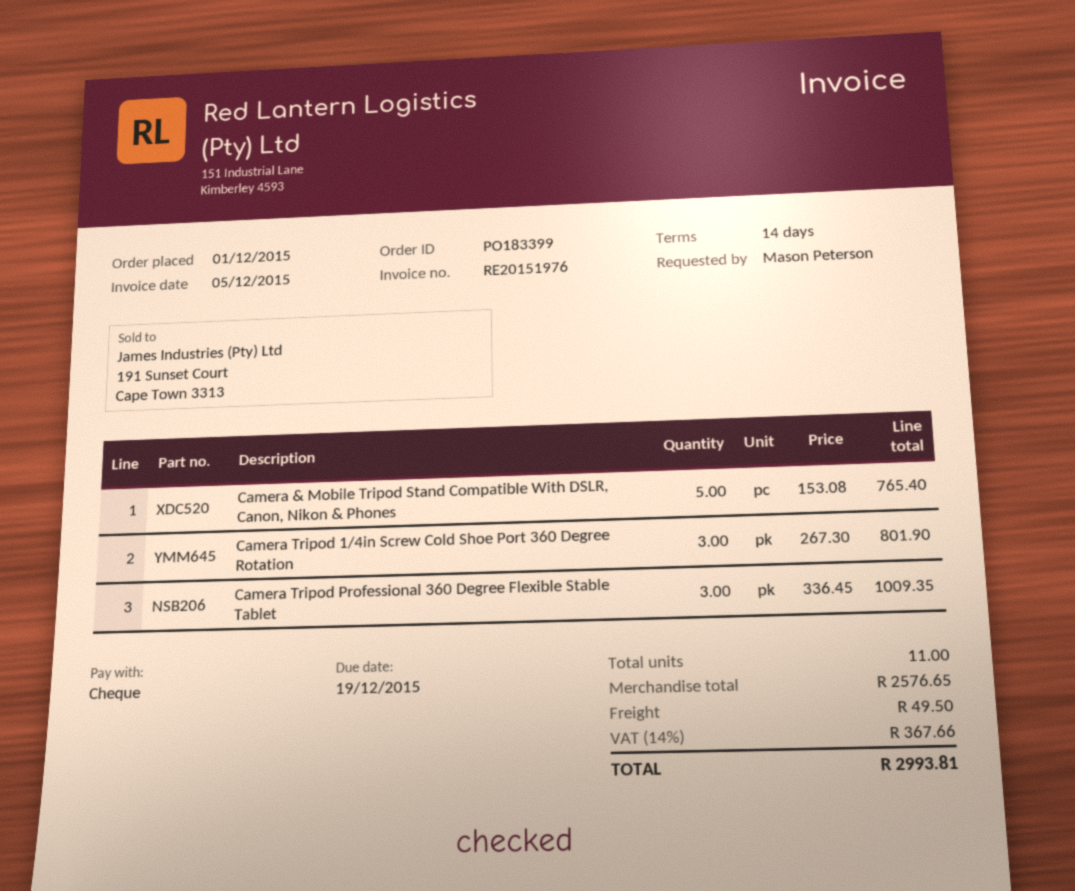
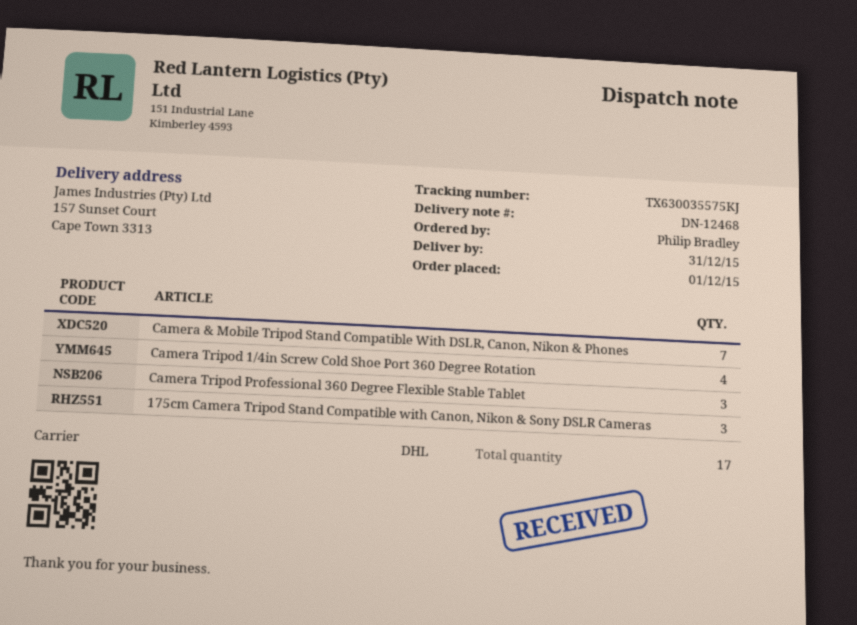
ordered by: Mason Peterson -> Philip Bradley
Camera & Mobile Tripod Stand Compatible With DSLR, Canon, Nikon & Phones: 5 -> 7
Camera Tripod 1/4in Screw Cold Shoe Port 360 Degree Rotation: 3 -> 4
175cm Camera Tripod Stand Compatible with Canon, Nikon & Sony DSLR Cameras: none -> 3
total quantity: 11 -> 17

